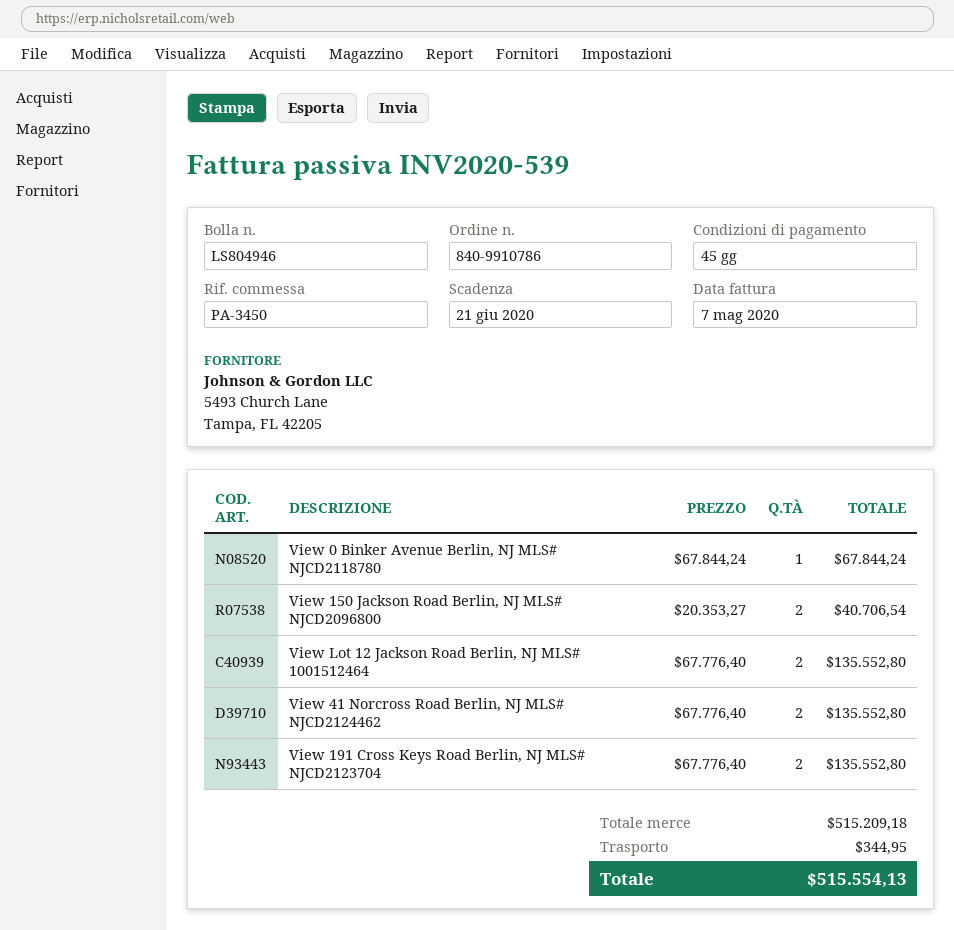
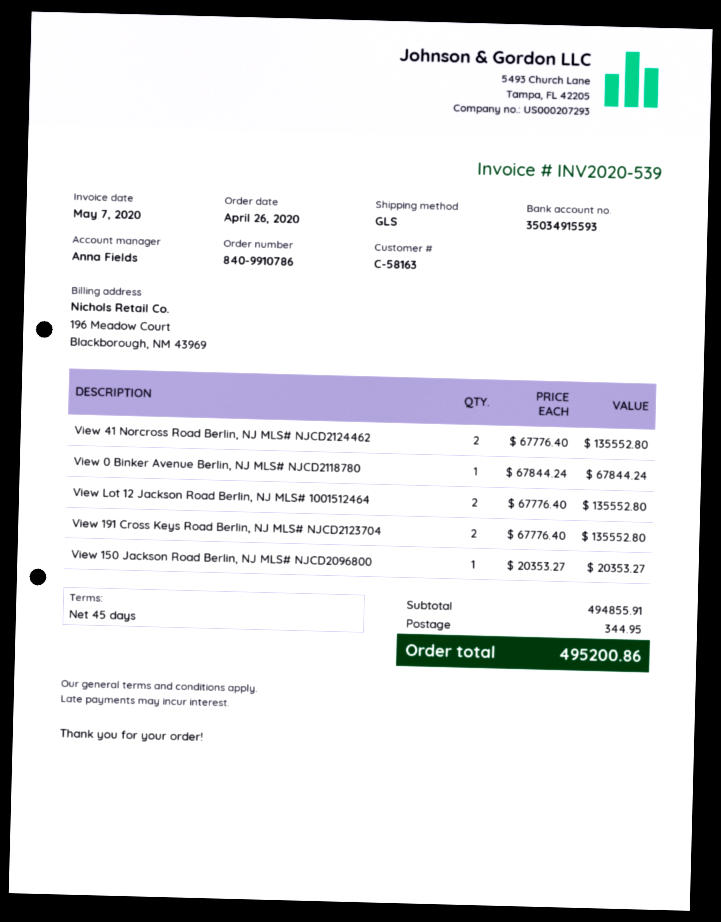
View 150 Jackson Road Berlin, NJ MLS# NJCD2096800: 2 x 20353.27 = 40706.54 -> 1 x 20353.27 = 20353.27
subtotal: 515209.18 -> 494855.91
total: 515554.13 -> 495200.86

